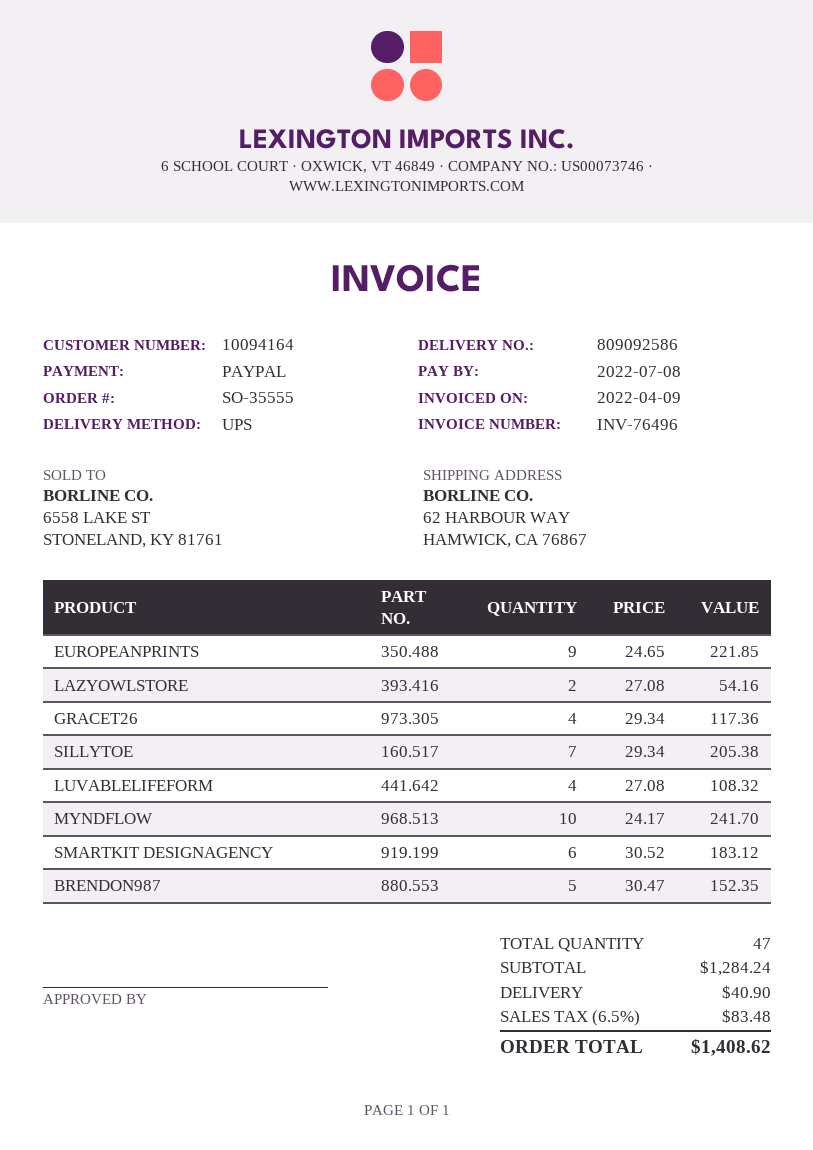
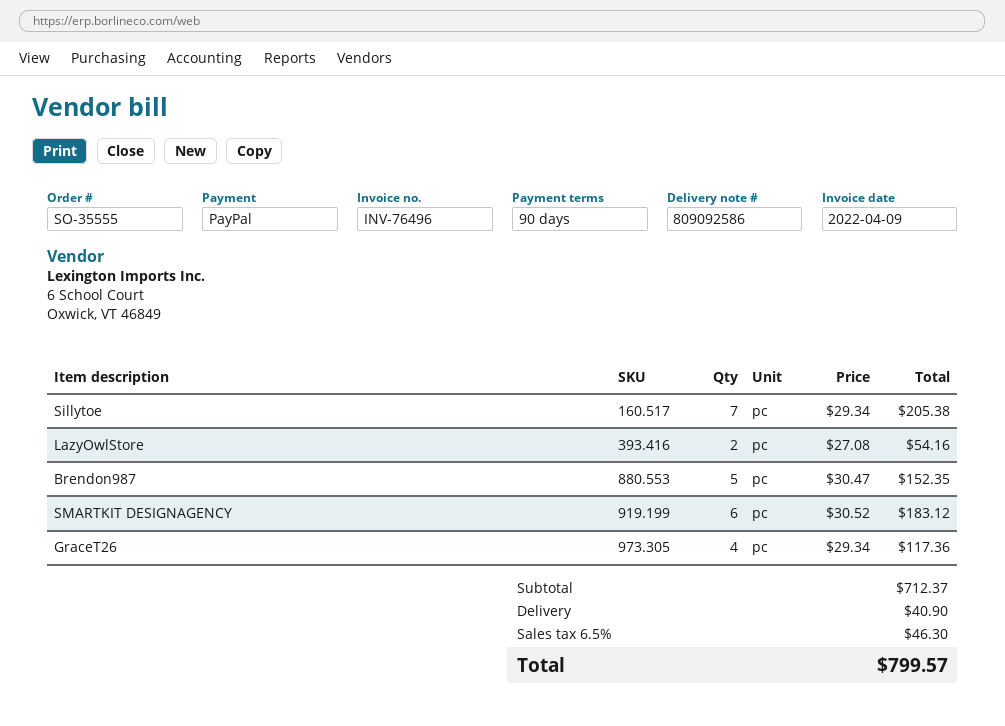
EUROPEANPRINTS: 9 x 24.65 = 221.85 -> none
LUVABLELIFEFORM: 4 x 27.08 = 108.32 -> none
MYNDFLOW: 10 x 24.17 = 241.70 -> none
subtotal: 1284.24 -> 712.37
tax: 6.5% = 83.48 -> 6.5% = 46.30
total: 1408.62 -> 799.57

